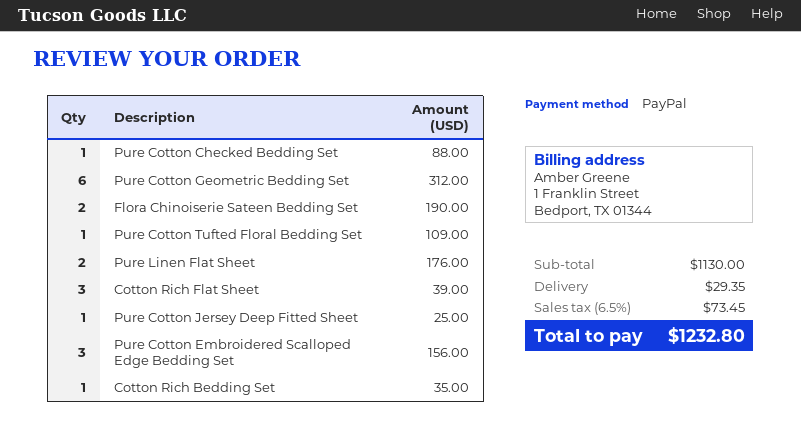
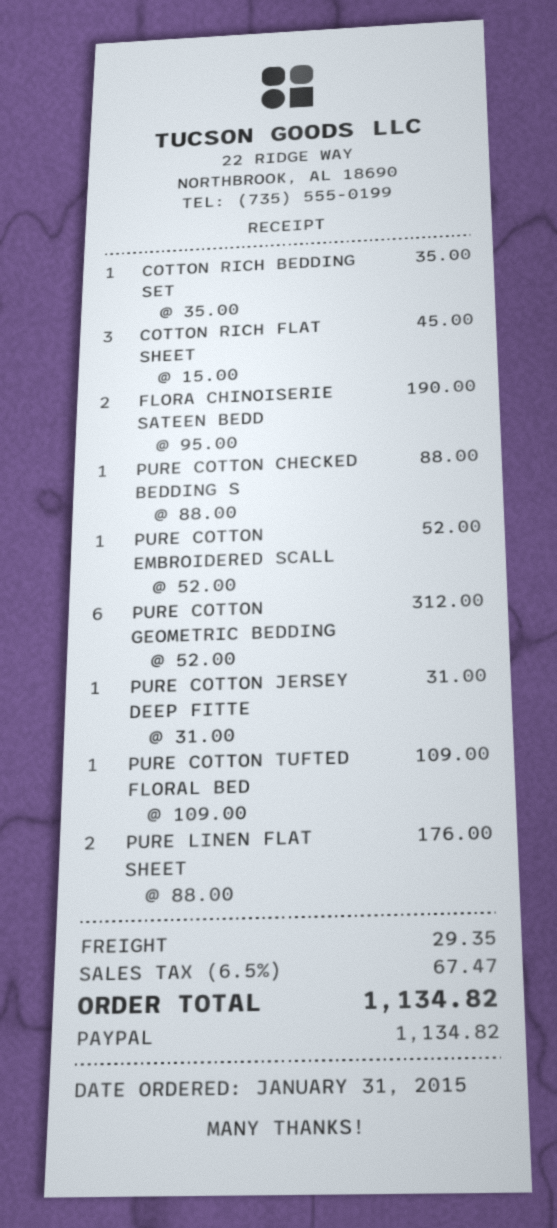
Cotton Rich Flat Sheet: 3 for 39.00 -> 3 for 45.00
Pure Cotton Jersey Deep Fitted Sheet: 1 for 25.00 -> 1 for 31.00
Pure Cotton Embroidered Scalloped Edge Bedding Set: 3 for 156.00 -> 1 for 52.00
tax: 6.5% = 73.45 -> 6.5% = 67.47
total: 1232.80 -> 1134.82

